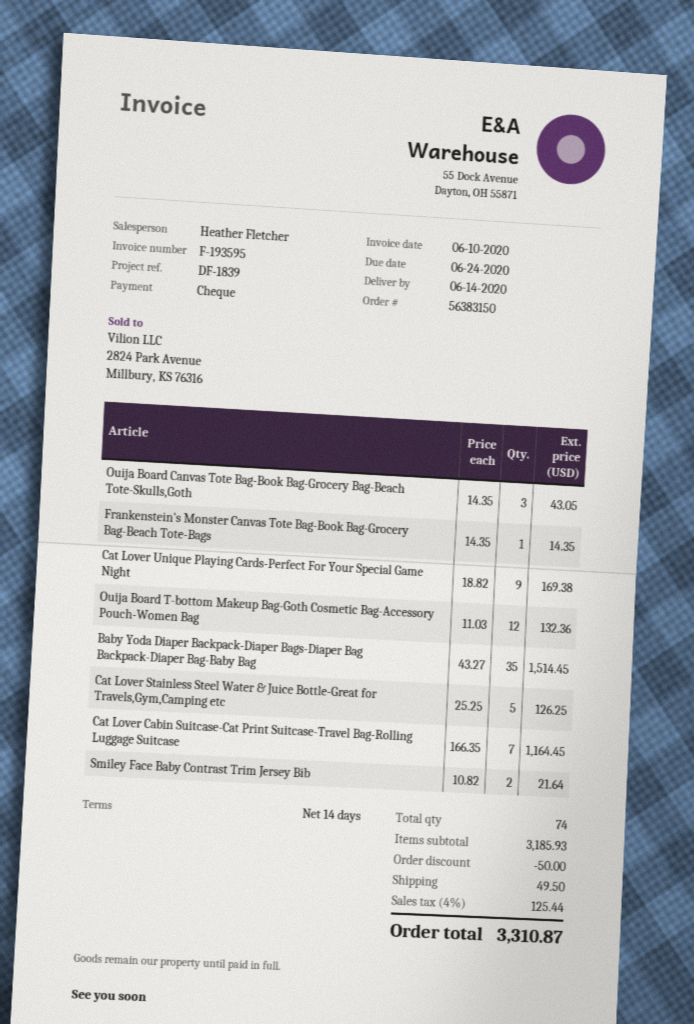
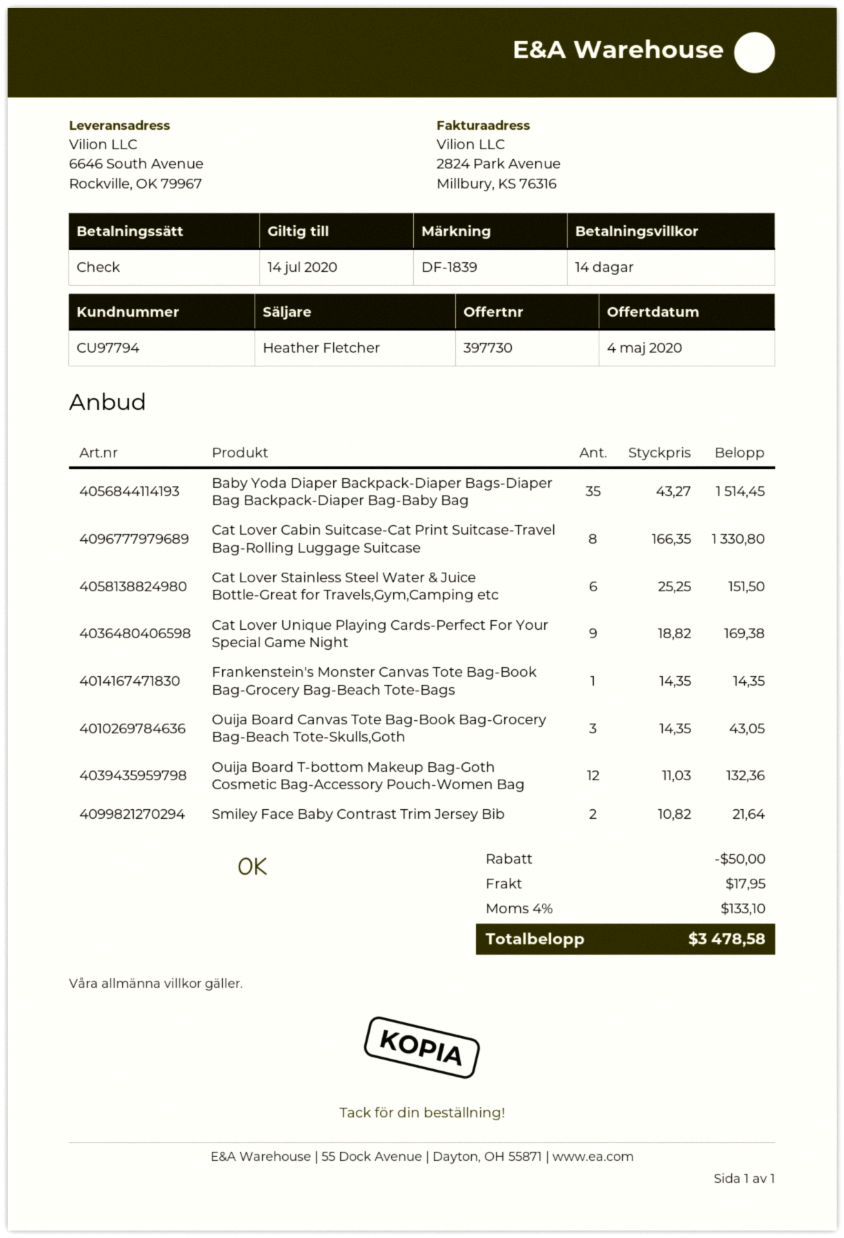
Cat Lover Stainless Steel Water & Juice Bottle-Great for Travels,Gym,Camping etc: 5 x 25.25 = 126.25 -> 6 x 25.25 = 151.50
Cat Lover Cabin Suitcase-Cat Print Suitcase-Travel Bag-Rolling Luggage Suitcase: 7 x 166.35 = 1164.45 -> 8 x 166.35 = 1330.80
shipping: 49.50 -> 17.95
tax: 4% = 125.44 -> 4% = 133.10
total: 3310.87 -> 3478.58

